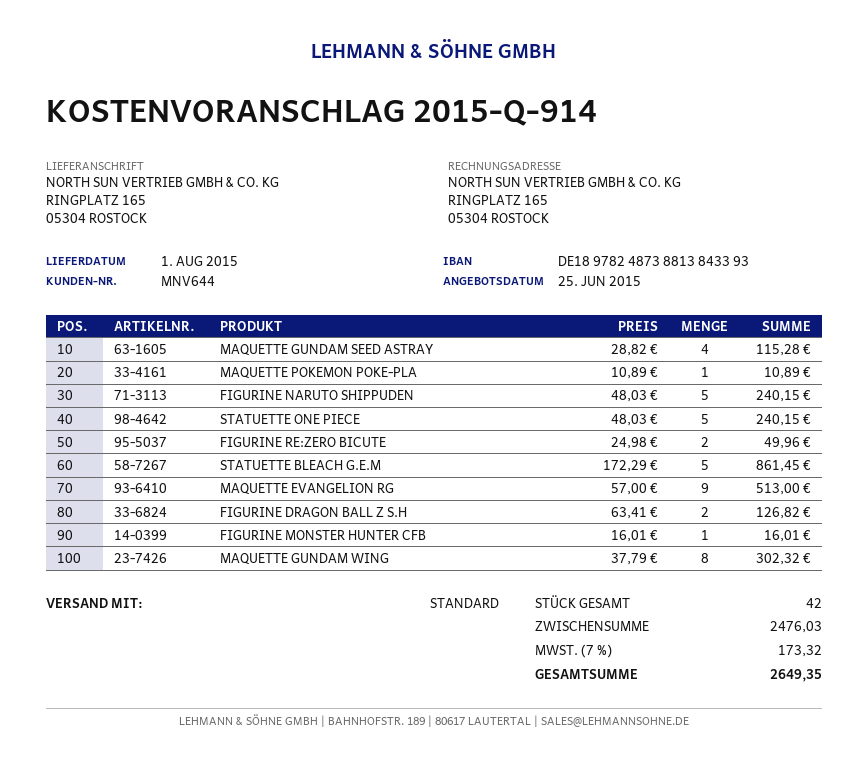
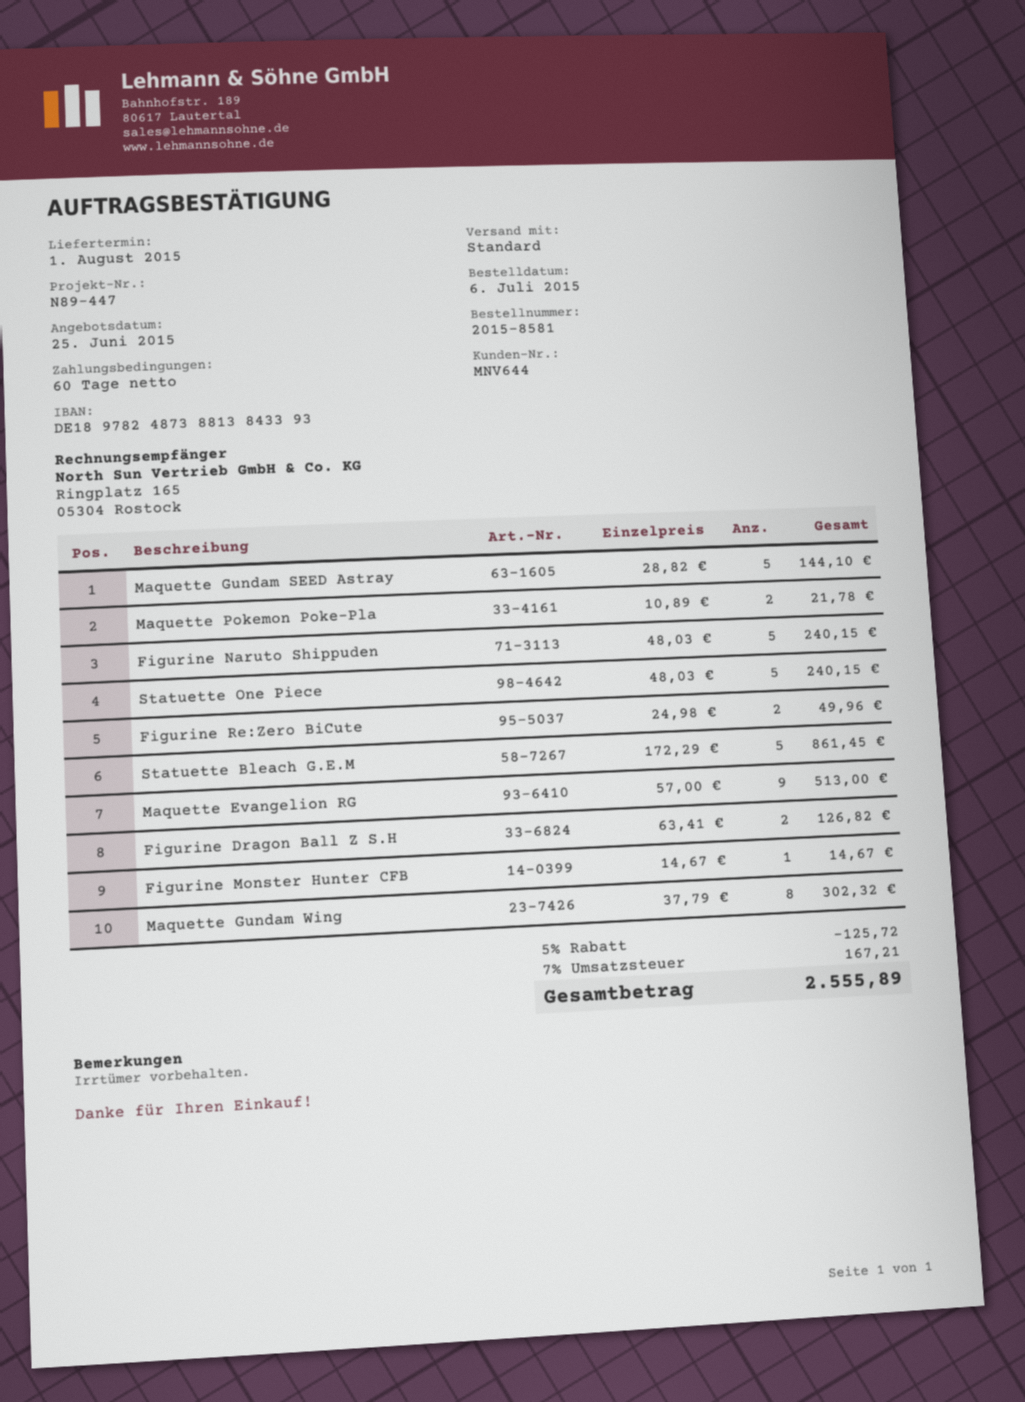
MAQUETTE GUNDAM SEED ASTRAY: 4 x 28.82 = 115.28 -> 5 x 28.82 = 144.10
MAQUETTE POKEMON POKE-PLA: 1 x 10.89 = 10.89 -> 2 x 10.89 = 21.78
FIGURINE MONSTER HUNTER CFB: 1 x 16.01 = 16.01 -> 1 x 14.67 = 14.67
discount: none -> 5% = 125.72
tax: 7% = 173.32 -> 7% = 167.21
total: 2649.35 -> 2555.89

